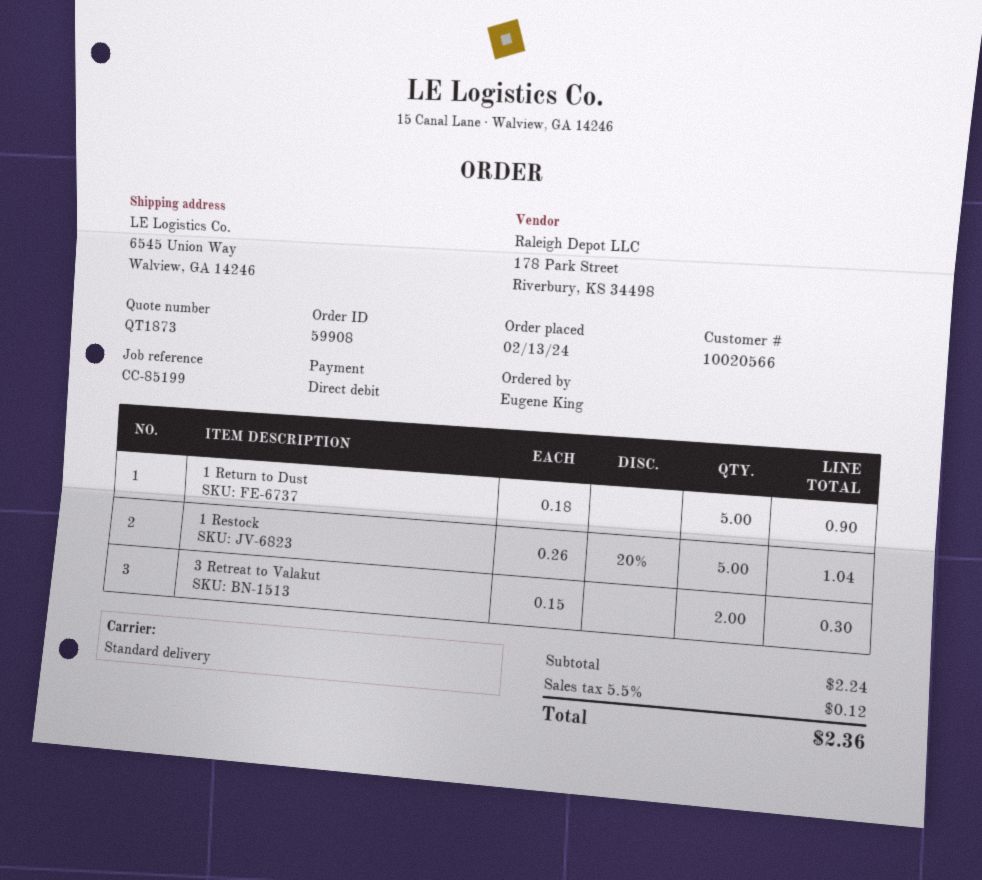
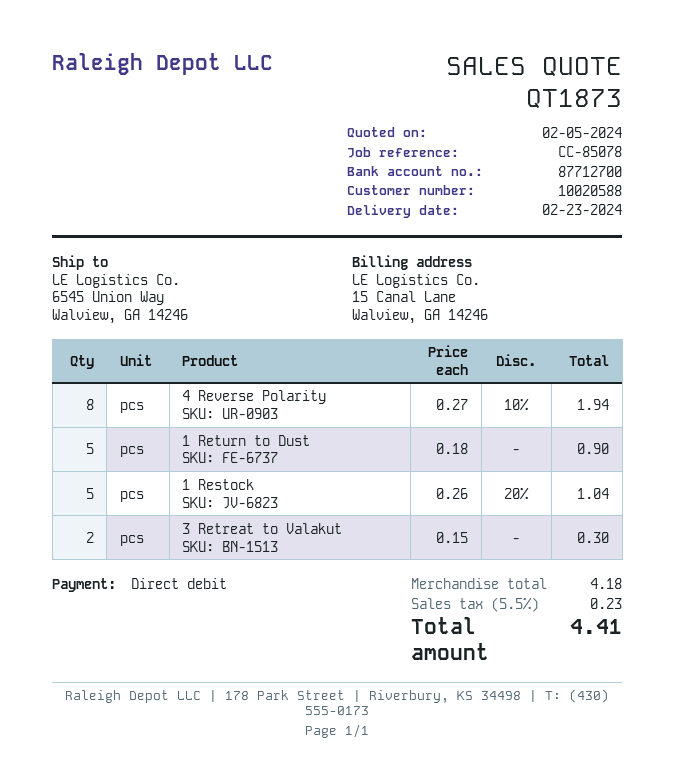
customer number: 10020566 -> 10020588
reference: CC-85199 -> CC-85078
4 Reverse Polarity: none -> 8 x 0.27 - 10% = 1.94
subtotal: 2.24 -> 4.18
tax: 5.5% = 0.12 -> 5.5% = 0.23
total: 2.36 -> 4.41

